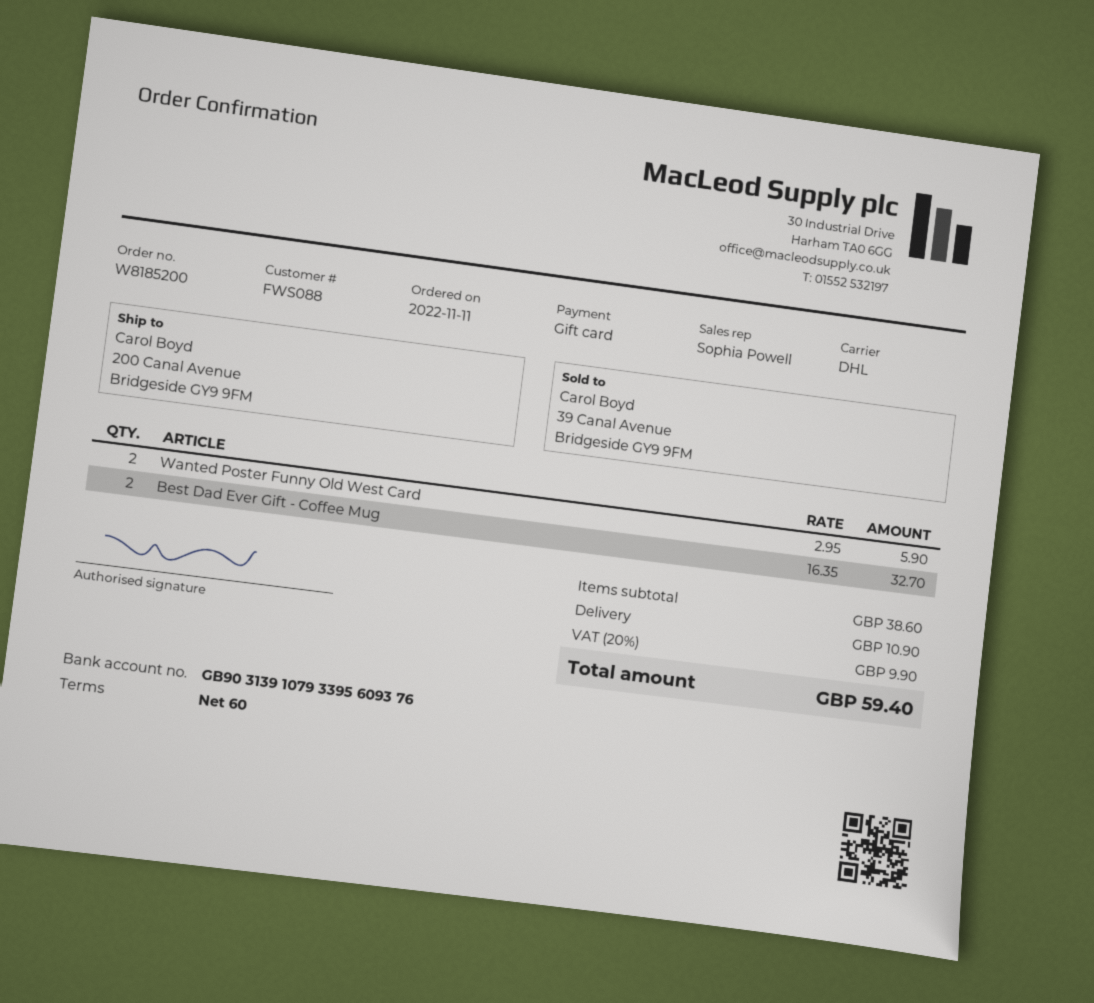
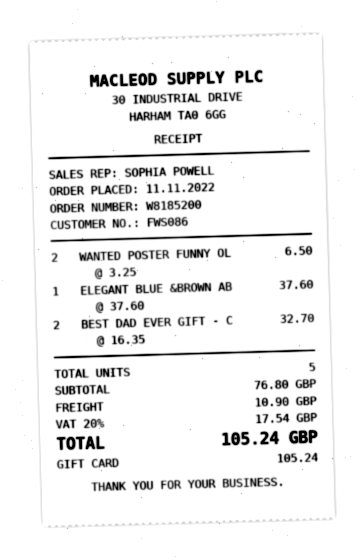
customer number: FWS088 -> FWS086
Wanted Poster Funny Old West Card: 2 x 2.95 = 5.90 -> 2 x 3.25 = 6.50
ELEGANT BLUE &BROWN AB: none -> 1 x 37.60 = 37.60
subtotal: 38.60 -> 76.80
tax: 20% = 9.90 -> 20% = 17.54
total: 59.40 -> 105.24

